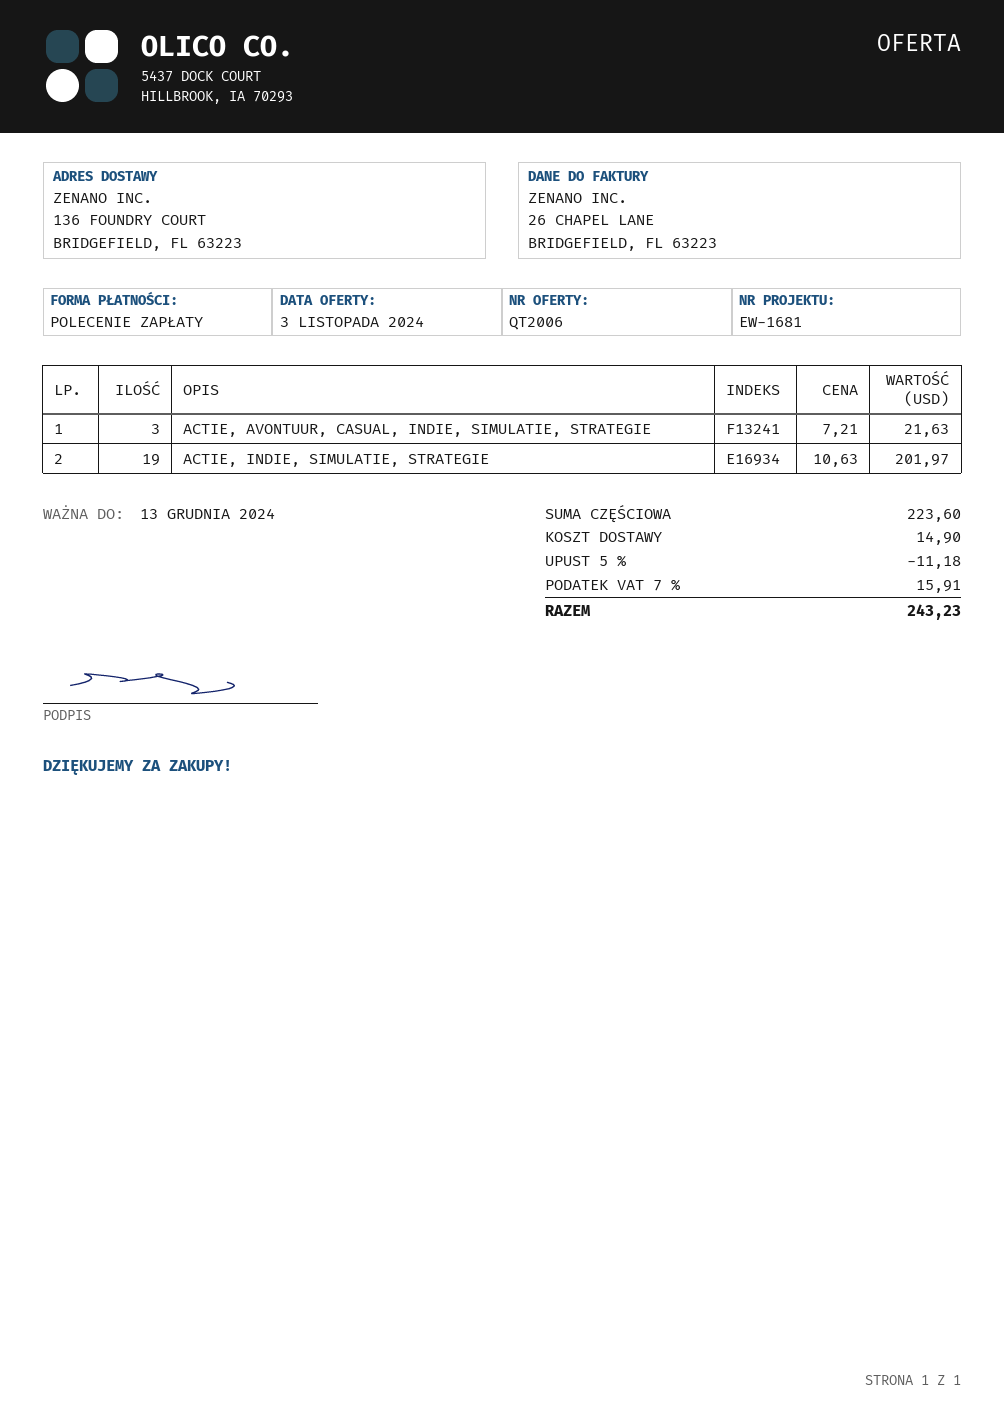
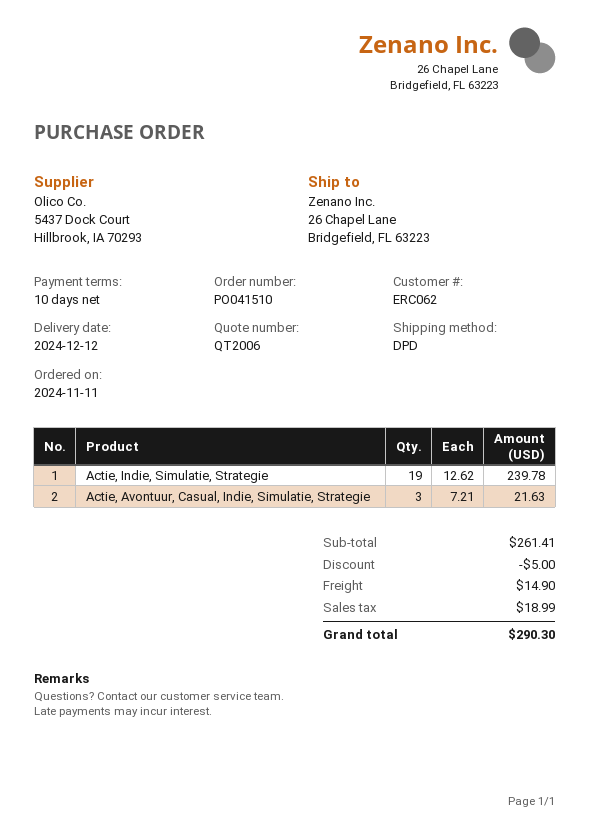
ship to: 136 FOUNDRY COURT, BRIDGEFIELD, FL 63223 -> 26 Chapel Lane, Bridgefield, FL 63223
ACTIE, INDIE, SIMULATIE, STRATEGIE: 19 x 10.63 = 201.97 -> 19 x 12.62 = 239.78
subtotal: 223.60 -> 261.41
discount: 11.18 -> 5.00
tax: 15.91 -> 18.99
total: 243.23 -> 290.30

